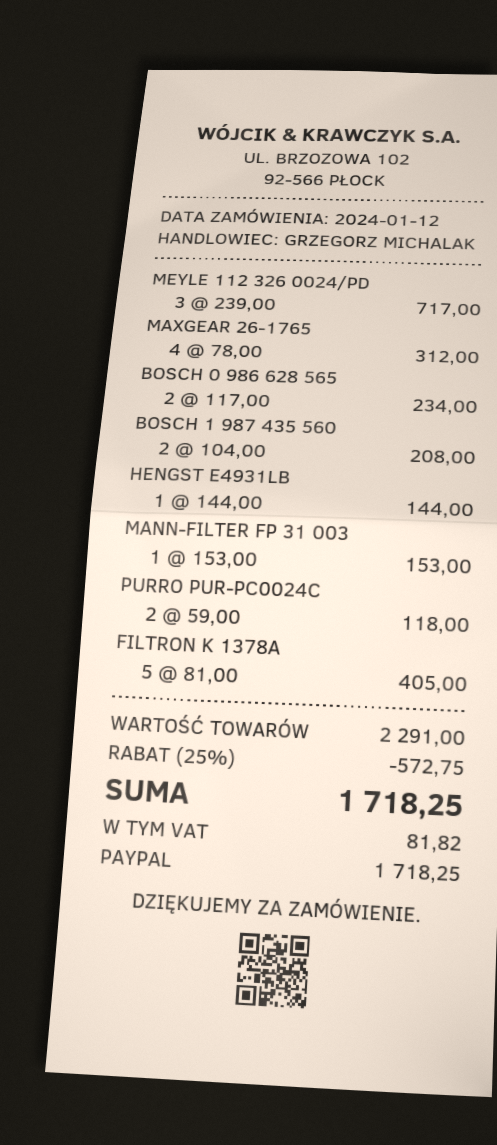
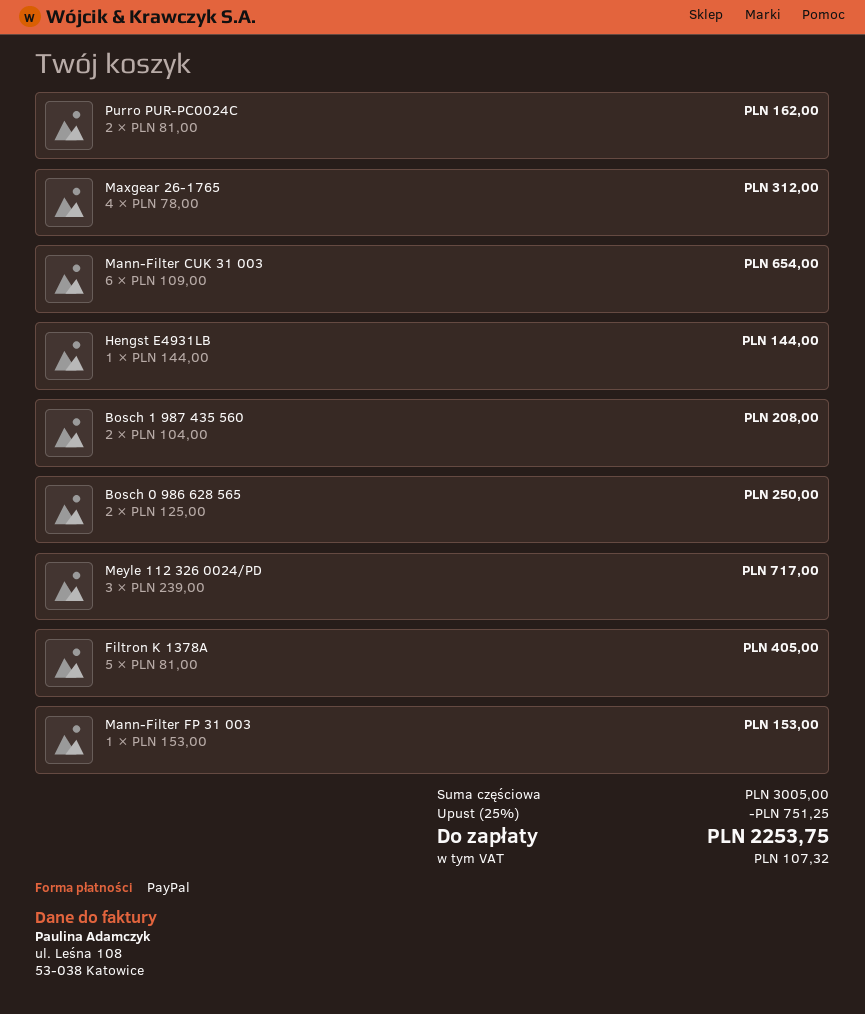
BOSCH 0 986 628 565: 2 x 117.00 = 234.00 -> 2 x 125.00 = 250.00
PURRO PUR-PC0024C: 2 x 59.00 = 118.00 -> 2 x 81.00 = 162.00
Mann-Filter CUK 31 003: none -> 6 x 109.00 = 654.00
subtotal: 2291.00 -> 3005.00
discount: 25% = 572.75 -> 25% = 751.25
tax: 81.82 -> 107.32
total: 1718.25 -> 2253.75

